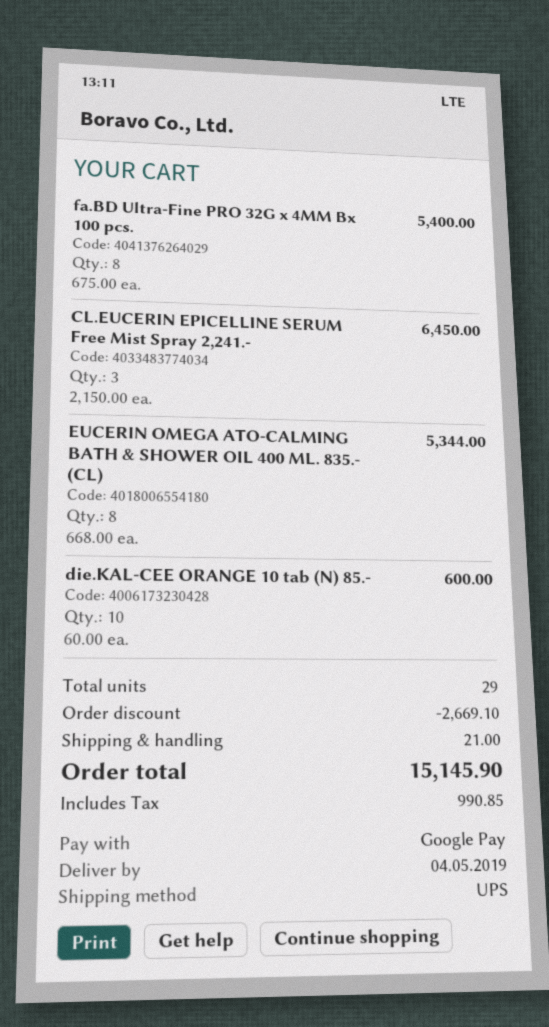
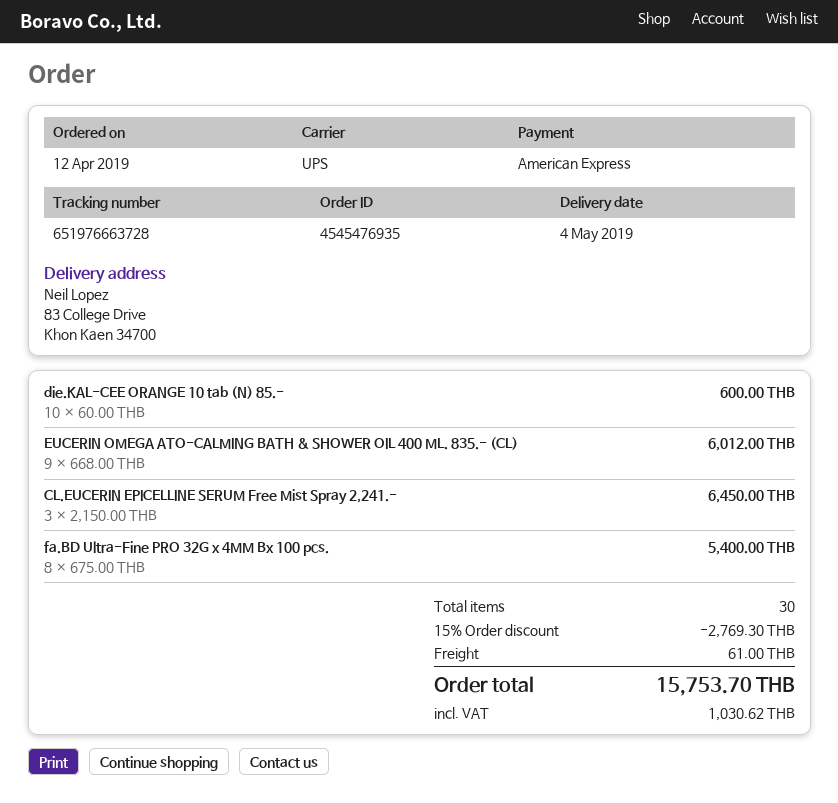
payment method: Google Pay -> American Express
EUCERIN OMEGA ATO-CALMING BATH & SHOWER OIL 400 ML. 835.- (CL): 8 x 668.00 = 5344.00 -> 9 x 668.00 = 6012.00
total quantity: 29 -> 30
discount: 2669.10 -> 2769.30
shipping: 21.00 -> 61.00
tax: 990.85 -> 1030.62
total: 15145.90 -> 15753.70

